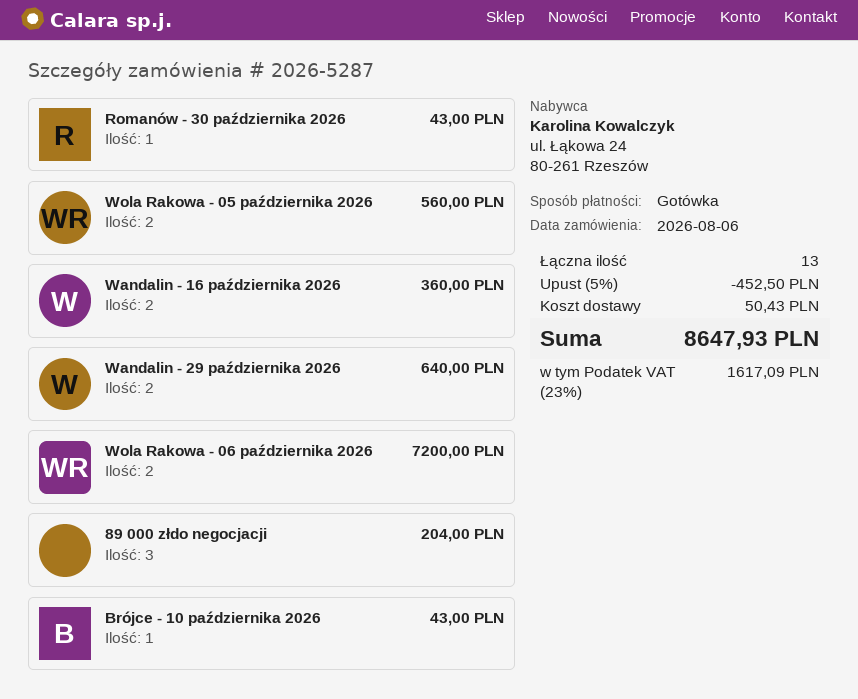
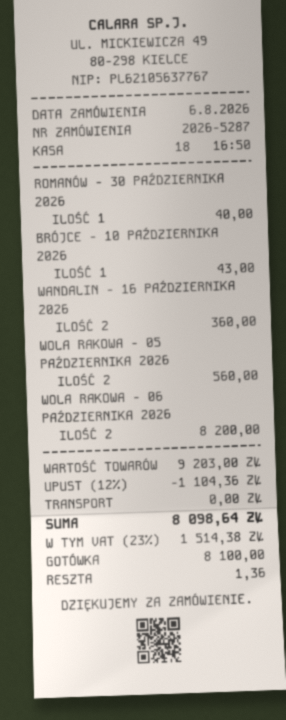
Romanów - 30 października 2026: 1 for 43.00 -> 1 for 40.00
Wandalin - 29 października 2026: 2 for 640.00 -> none
Wola Rakowa - 06 października 2026: 2 for 7200.00 -> 2 for 8200.00
89 000 złdo negocjacji: 3 for 204.00 -> none
discount: 5% = 452.50 -> 12% = 1104.36
shipping: 50.43 -> 0.00
tax: 23% = 1617.09 -> 23% = 1514.38
total: 8647.93 -> 8098.64

